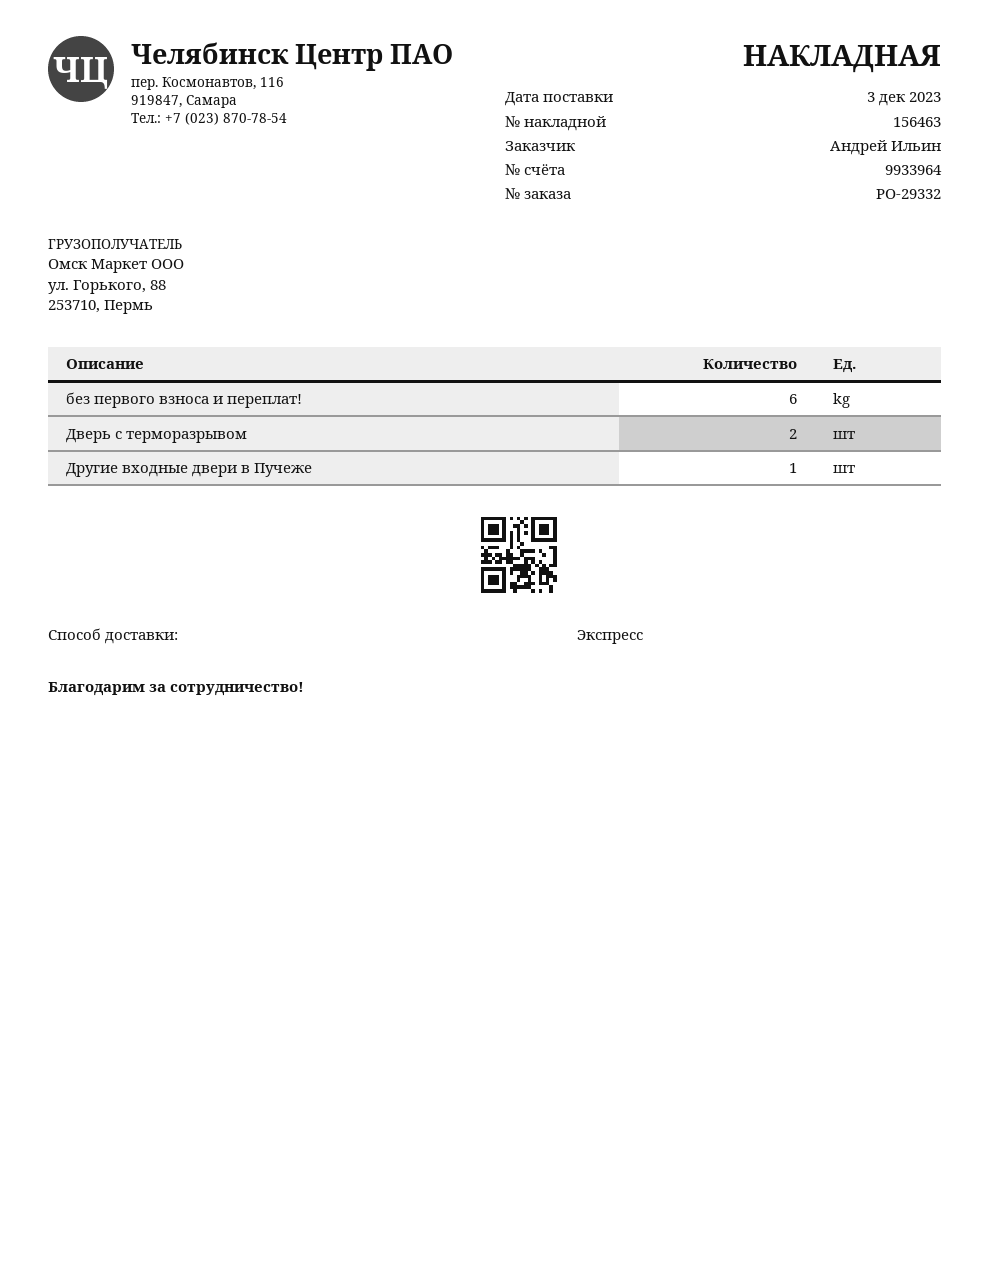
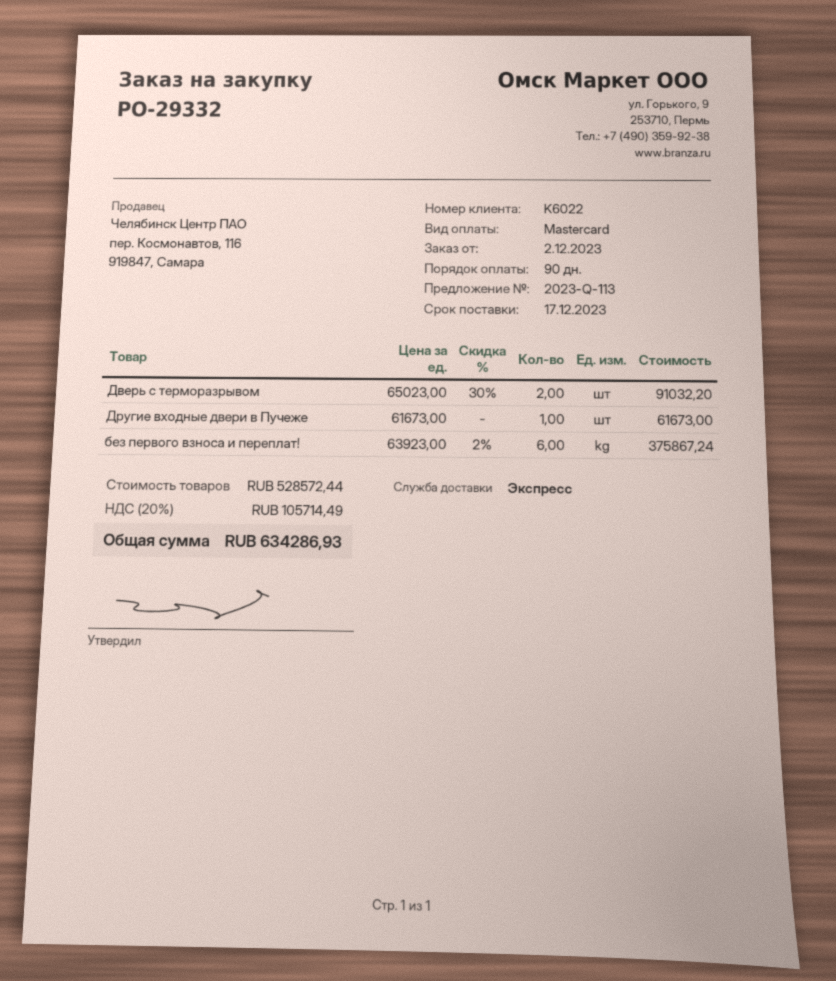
delivery date: 2023-12-03 -> 2023-12-17

